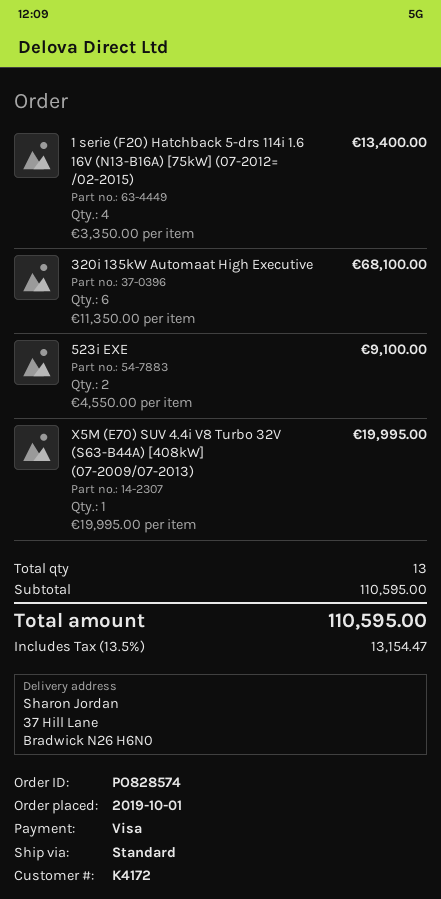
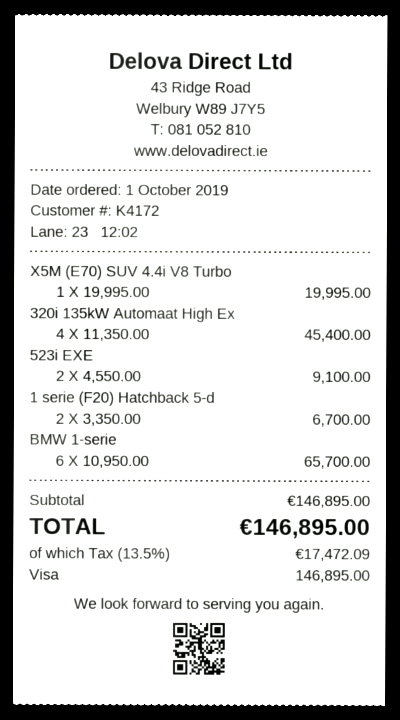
1 serie (F20) Hatchback 5-drs 114i 1.6 16V (N13-B16A) [75kW] (07-2012= /02-2015): 4 x 3350.00 = 13400.00 -> 2 x 3350.00 = 6700.00
320i 135kW Automaat High Executive: 6 x 11350.00 = 68100.00 -> 4 x 11350.00 = 45400.00
BMW 1‑serie: none -> 6 x 10950.00 = 65700.00
subtotal: 110595.00 -> 146895.00
tax: 13.5% = 13154.47 -> 13.5% = 17472.09
total: 110595.00 -> 146895.00

